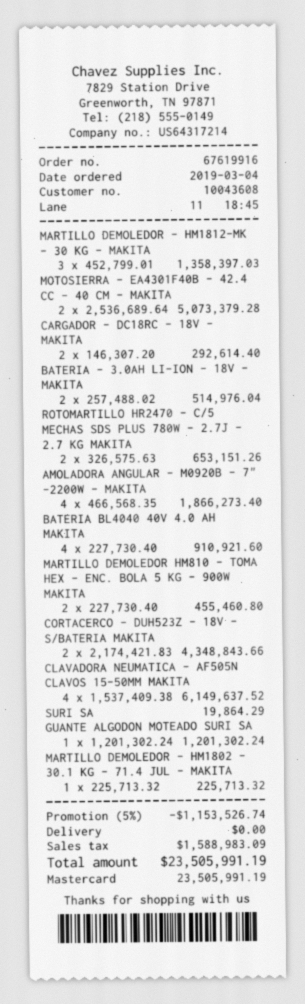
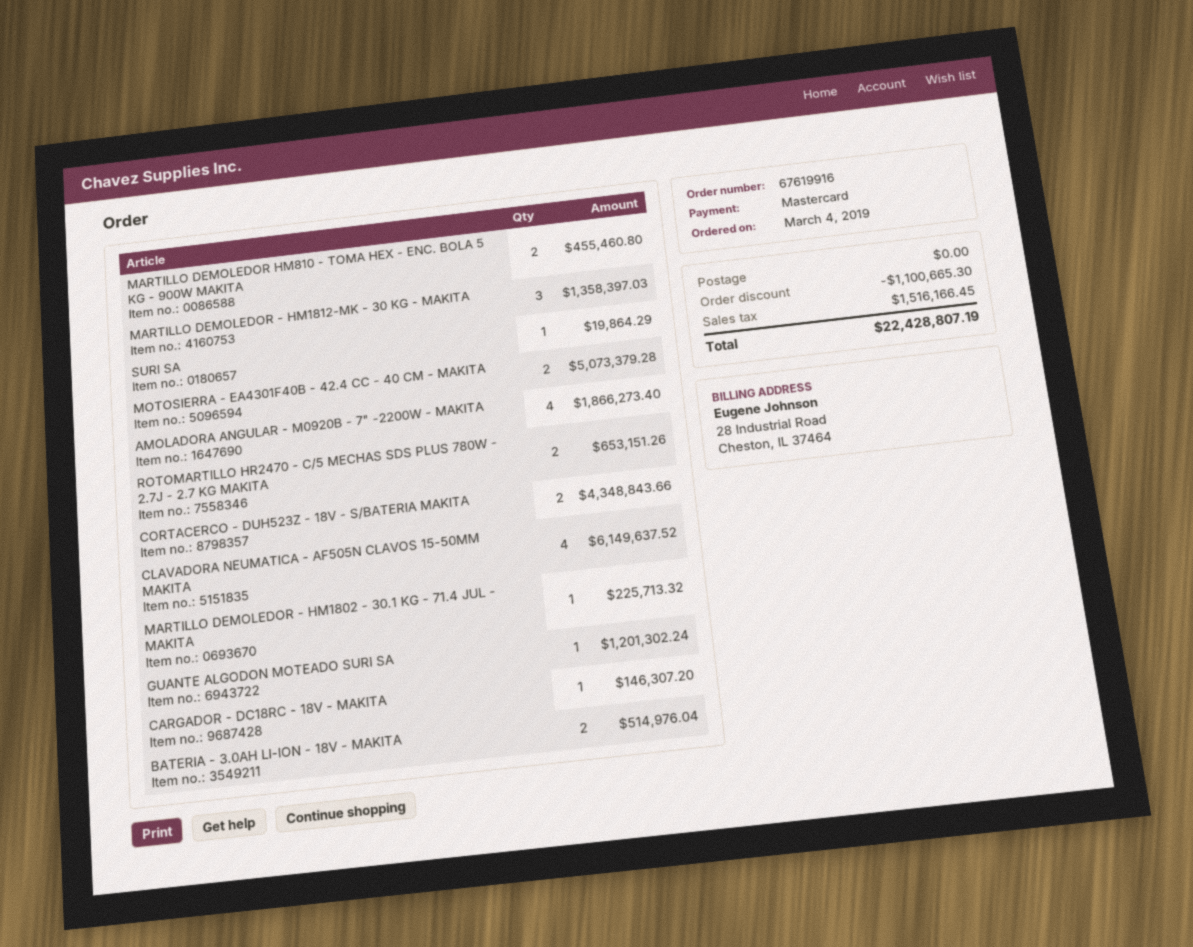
CARGADOR - DC18RC - 18V - MAKITA: 2 for 292614.40 -> 1 for 146307.20
BATERIA BL4040 40V 4.0 AH MAKITA: 4 for 910921.60 -> none
discount: 1153526.74 -> 1100665.30
tax: 1588983.09 -> 1516166.45
total: 23505991.19 -> 22428807.19

